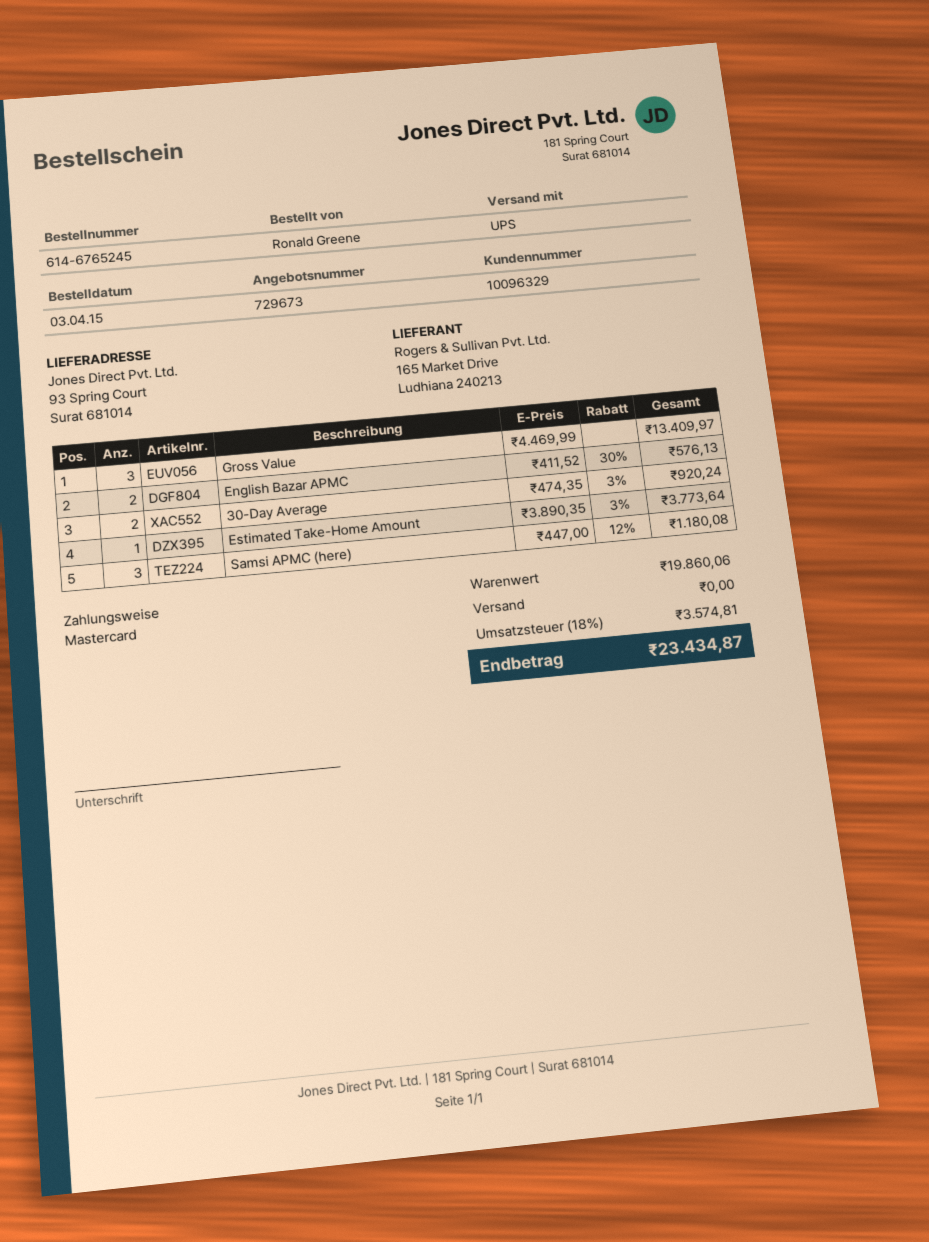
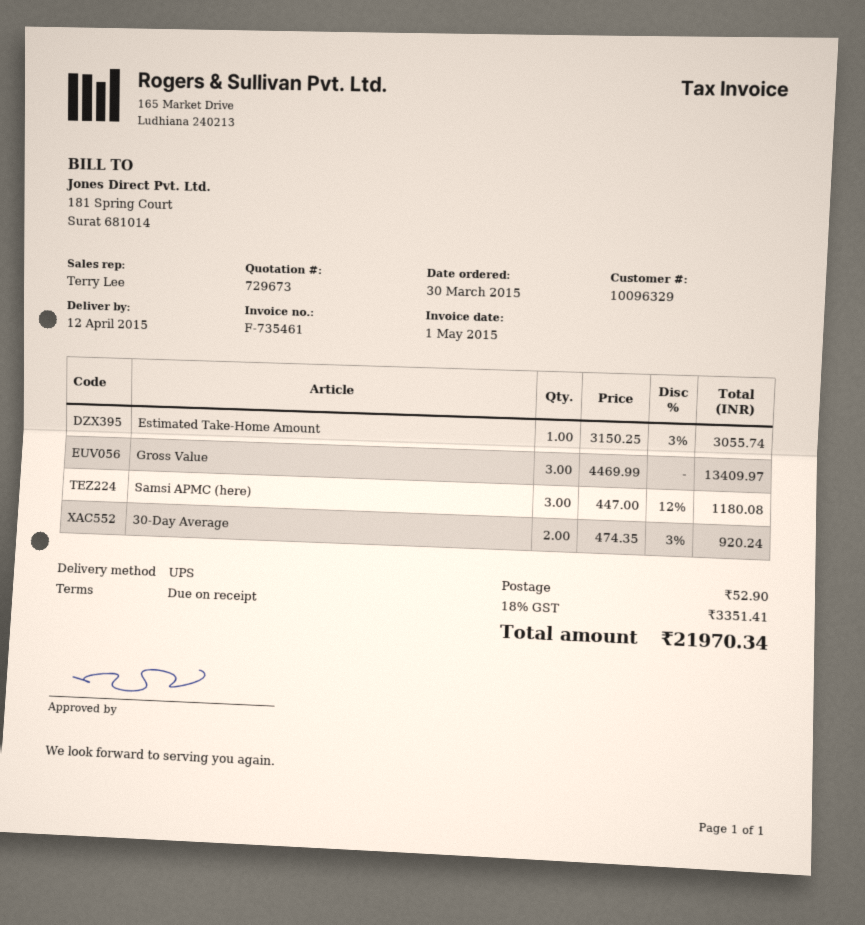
order date: 2015-04-03 -> 2015-03-30
English Bazar APMC: 2 x 411.52 - 30% = 576.13 -> none
Estimated Take-Home Amount: 1 x 3890.35 - 3% = 3773.64 -> 1 x 3150.25 - 3% = 3055.74
shipping: 0.00 -> 52.90
tax: 18% = 3574.81 -> 18% = 3351.41
total: 23434.87 -> 21970.34

